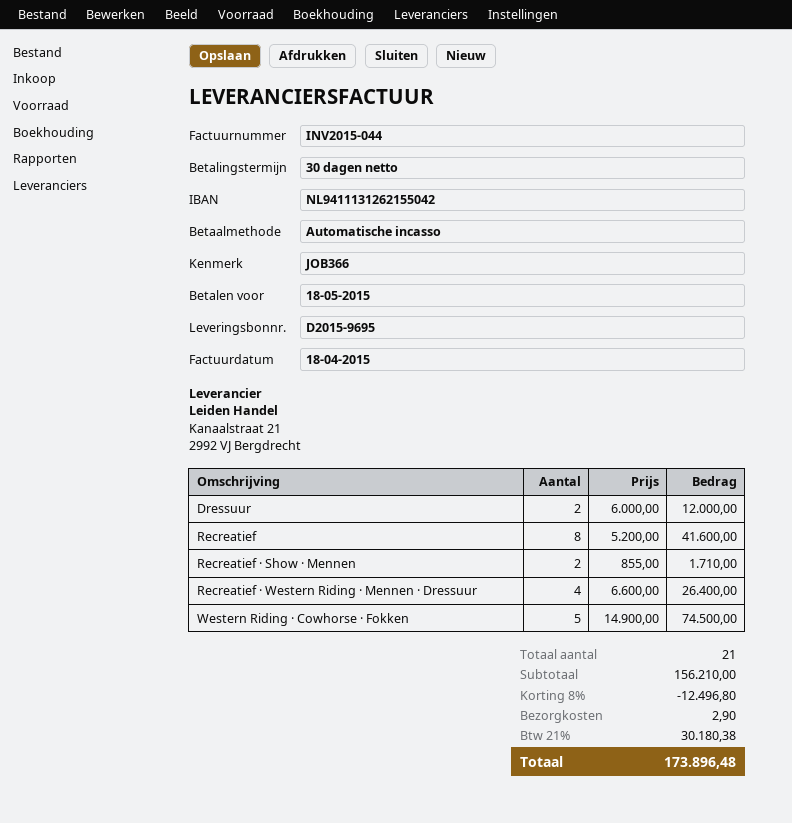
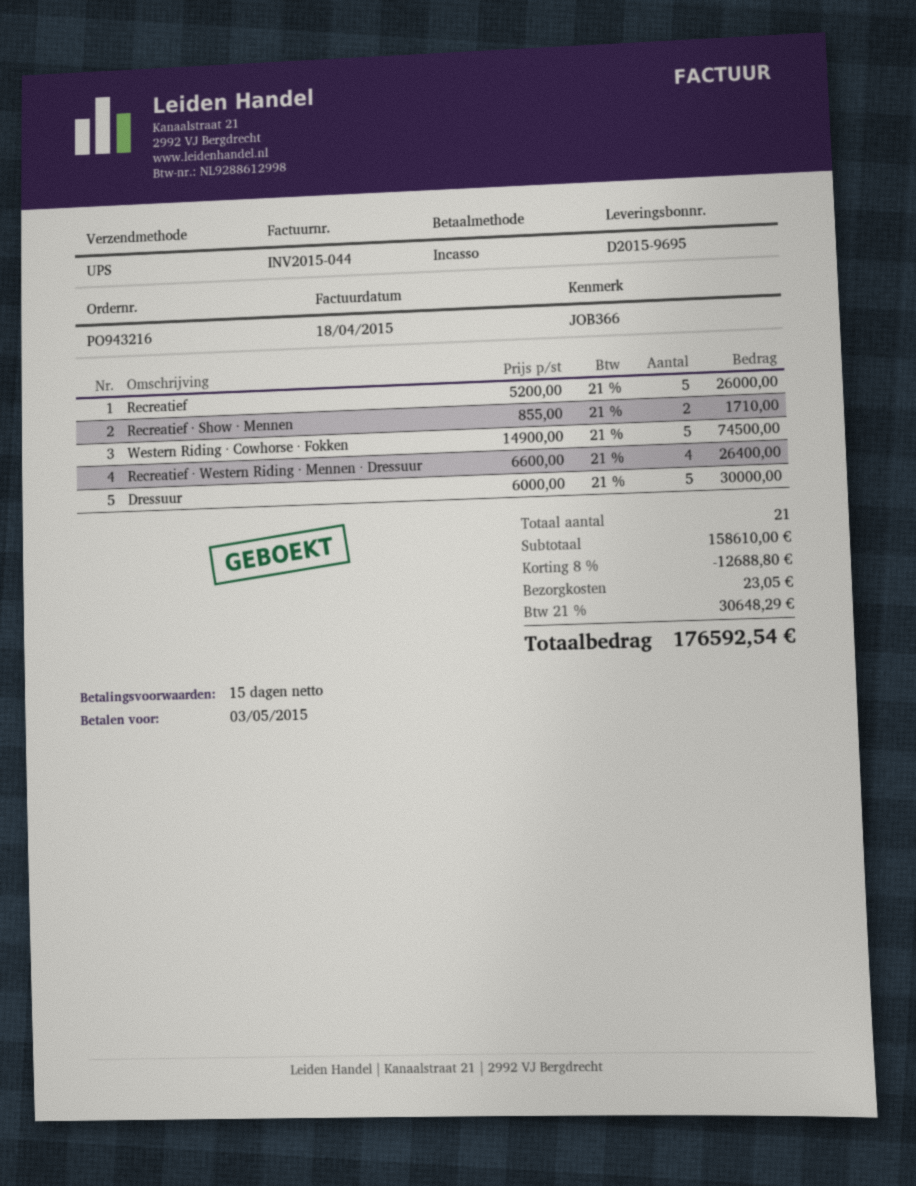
payment terms: 30 days -> 15 days
due date: 2015-05-18 -> 2015-05-03
Dressuur: 2 x 6000.00 = 12000.00 -> 5 x 6000.00 = 30000.00
Recreatief: 8 x 5200.00 = 41600.00 -> 5 x 5200.00 = 26000.00
subtotal: 156210.00 -> 158610.00
discount: 8% = 12496.80 -> 8% = 12688.80
shipping: 2.90 -> 23.05
tax: 21% = 30180.38 -> 21% = 30648.29
total: 173896.48 -> 176592.54

